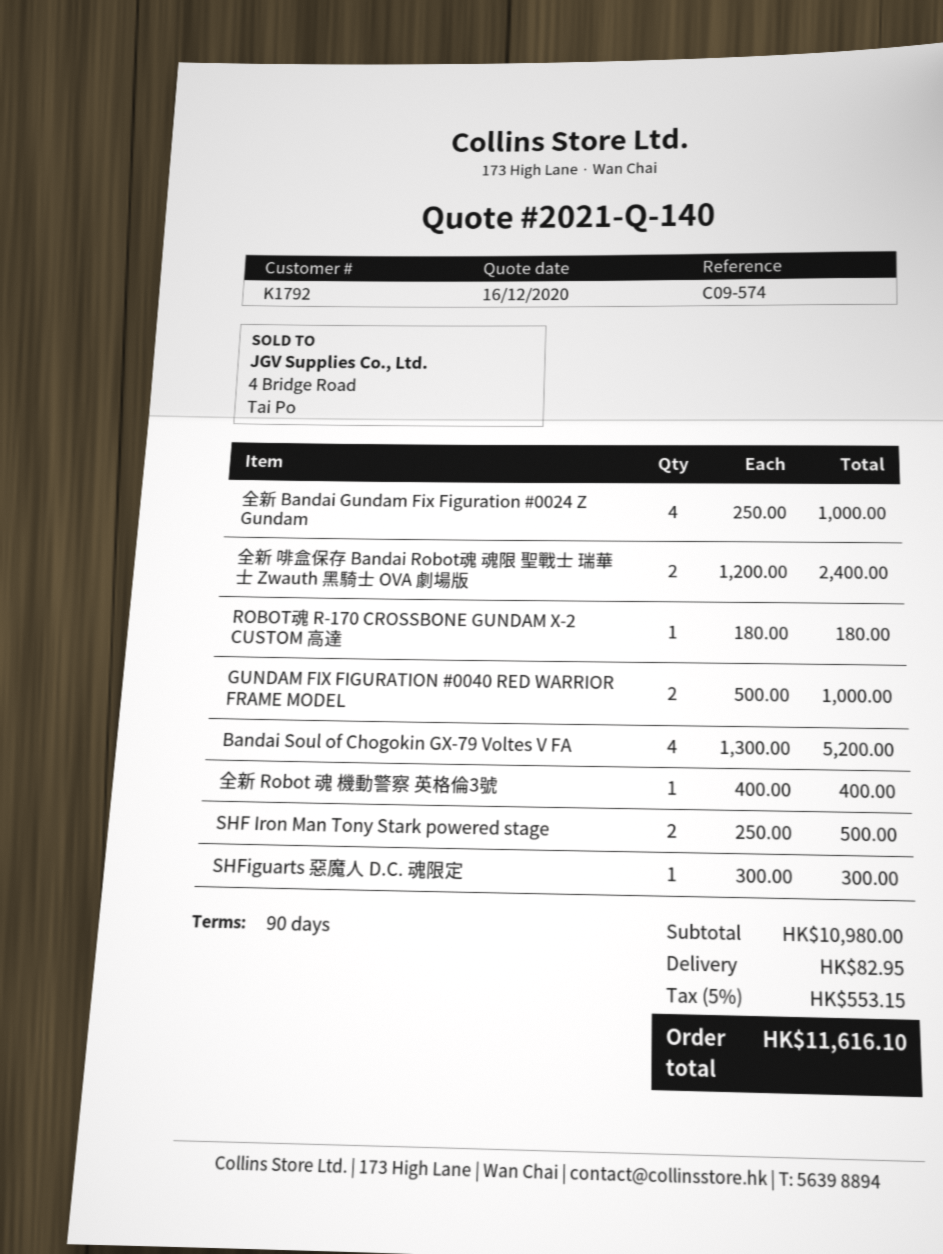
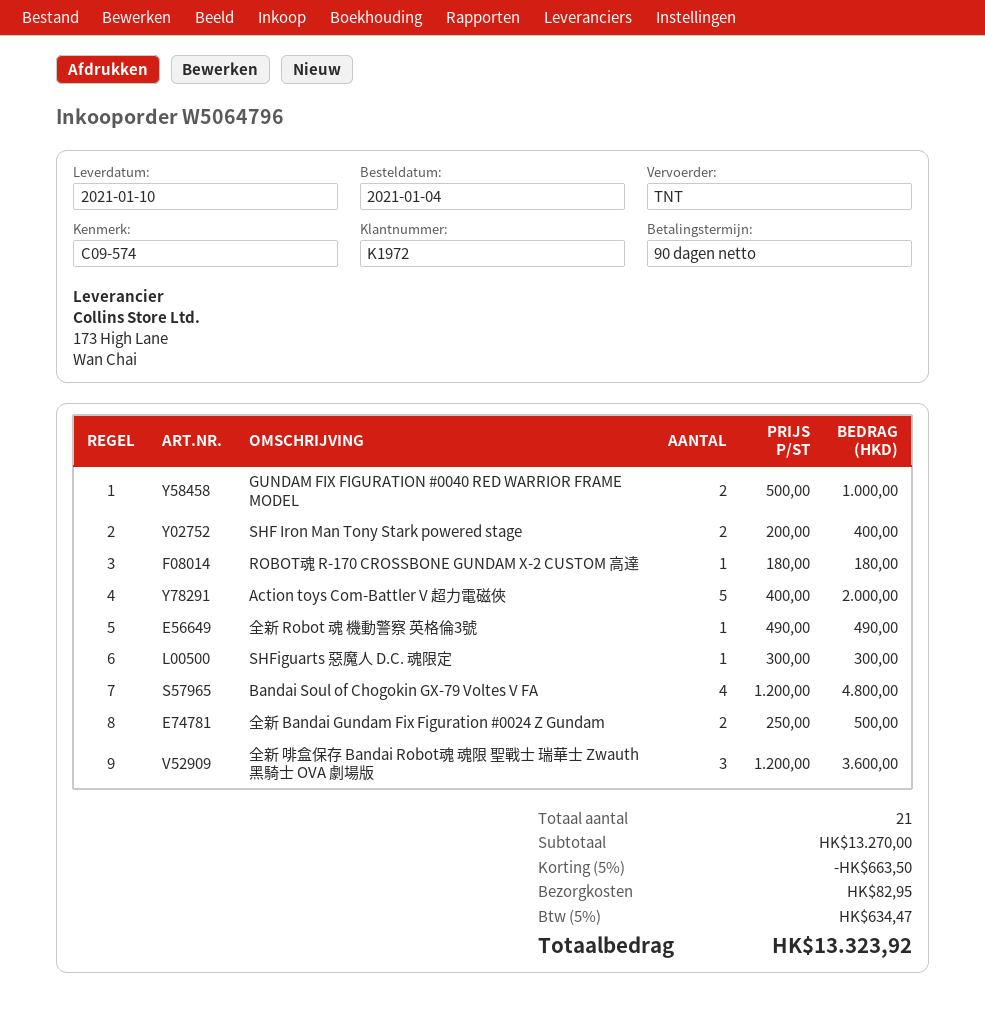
customer number: K1792 -> K1972
全新 Bandai Gundam Fix Figuration #0024 Z Gundam: 4 x 250.00 = 1000.00 -> 2 x 250.00 = 500.00
全新 啡盒保存 Bandai Robot魂 魂限 聖戰士 瑞華士 Zwauth 黑騎士 OVA 劇場版: 2 x 1200.00 = 2400.00 -> 3 x 1200.00 = 3600.00
Bandai Soul of Chogokin GX-79 Voltes V FA: 4 x 1300.00 = 5200.00 -> 4 x 1200.00 = 4800.00
全新 Robot 魂 機動警察 英格倫3號: 1 x 400.00 = 400.00 -> 1 x 490.00 = 490.00
SHF Iron Man Tony Stark powered stage: 2 x 250.00 = 500.00 -> 2 x 200.00 = 400.00
Action toys Com-Battler V 超力電磁俠: none -> 5 x 400.00 = 2000.00
subtotal: 10980.00 -> 13270.00
discount: none -> 5% = 663.50
tax: 5% = 553.15 -> 5% = 634.47
total: 11616.10 -> 13323.92

